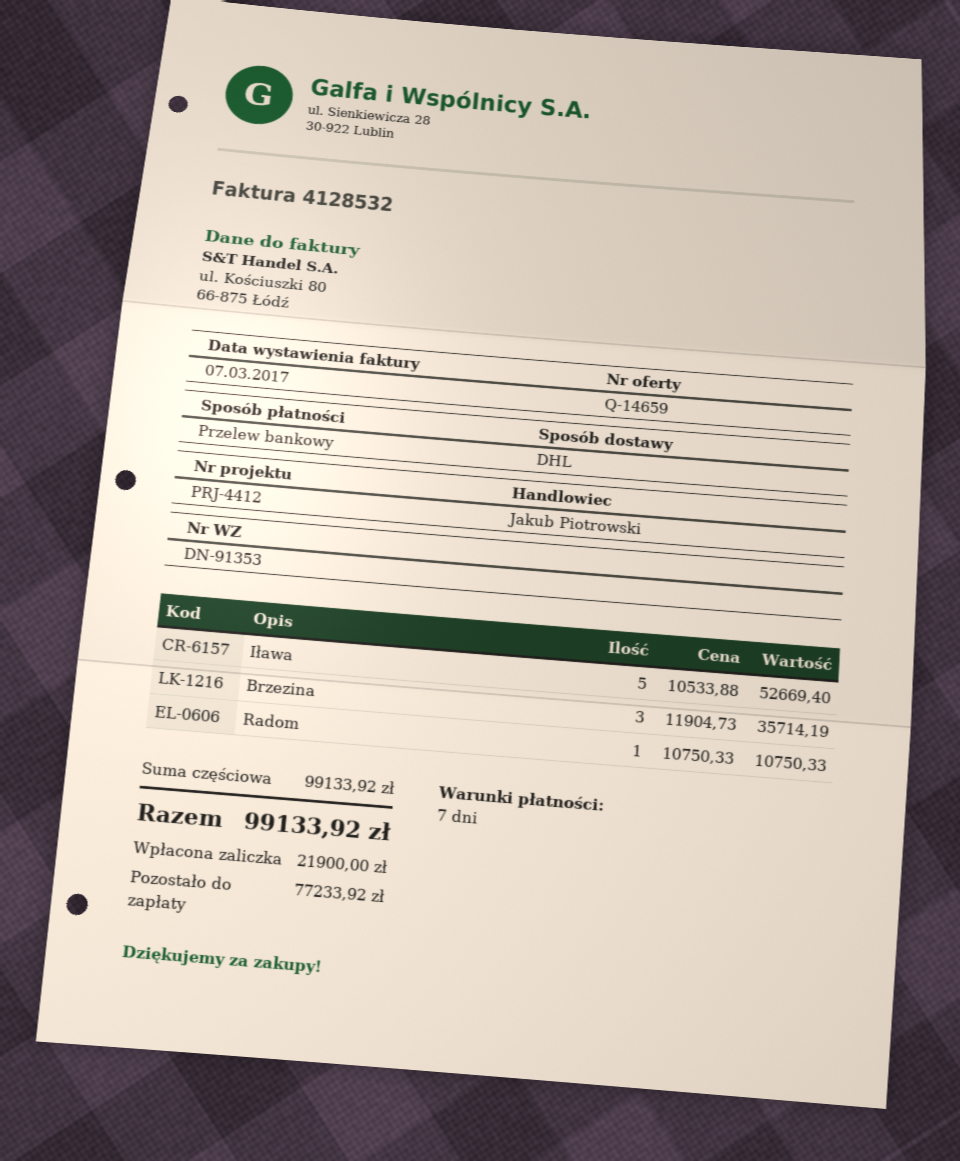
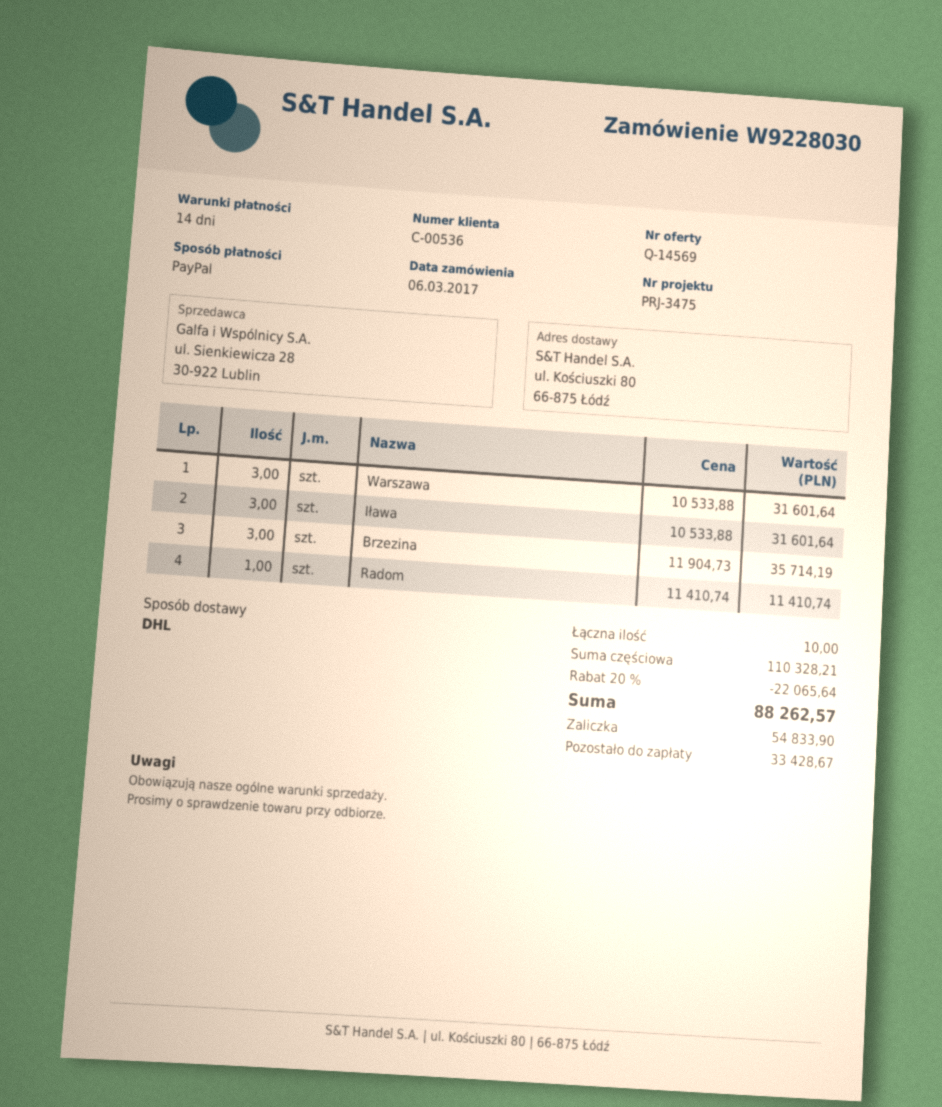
quote number: Q-14659 -> Q-14569
payment terms: 7 days -> 14 days
reference: PRJ-4412 -> PRJ-3475
payment method: bank transfer -> PayPal
Iława: 5 x 10533.88 = 52669.40 -> 3 x 10533.88 = 31601.64
Radom: 1 x 10750.33 = 10750.33 -> 1 x 11410.74 = 11410.74
Warszawa: none -> 3 x 10533.88 = 31601.64
subtotal: 99133.92 -> 110328.21
discount: none -> 20% = 22065.64
total: 99133.92 -> 88262.57
deposit: 21900.00 -> 54833.90
balance: 77233.92 -> 33428.67

